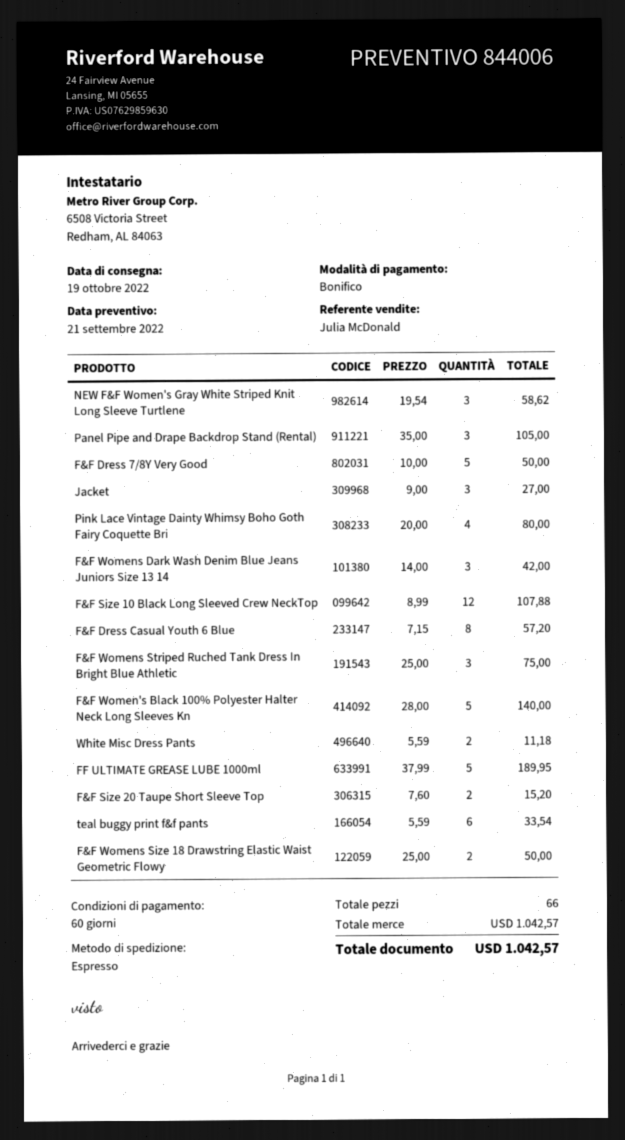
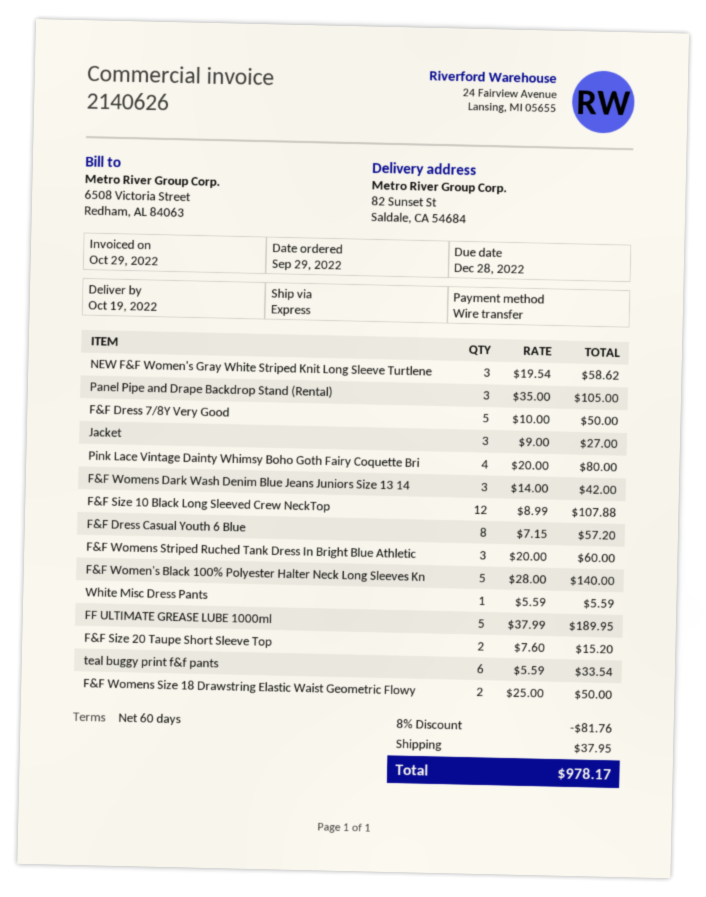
F&F Womens Striped Ruched Tank Dress In Bright Blue Athletic: 3 x 25.00 = 75.00 -> 3 x 20.00 = 60.00
White Misc Dress Pants: 2 x 5.59 = 11.18 -> 1 x 5.59 = 5.59
discount: none -> 8% = 81.76
shipping: none -> 37.95
total: 1042.57 -> 978.17

